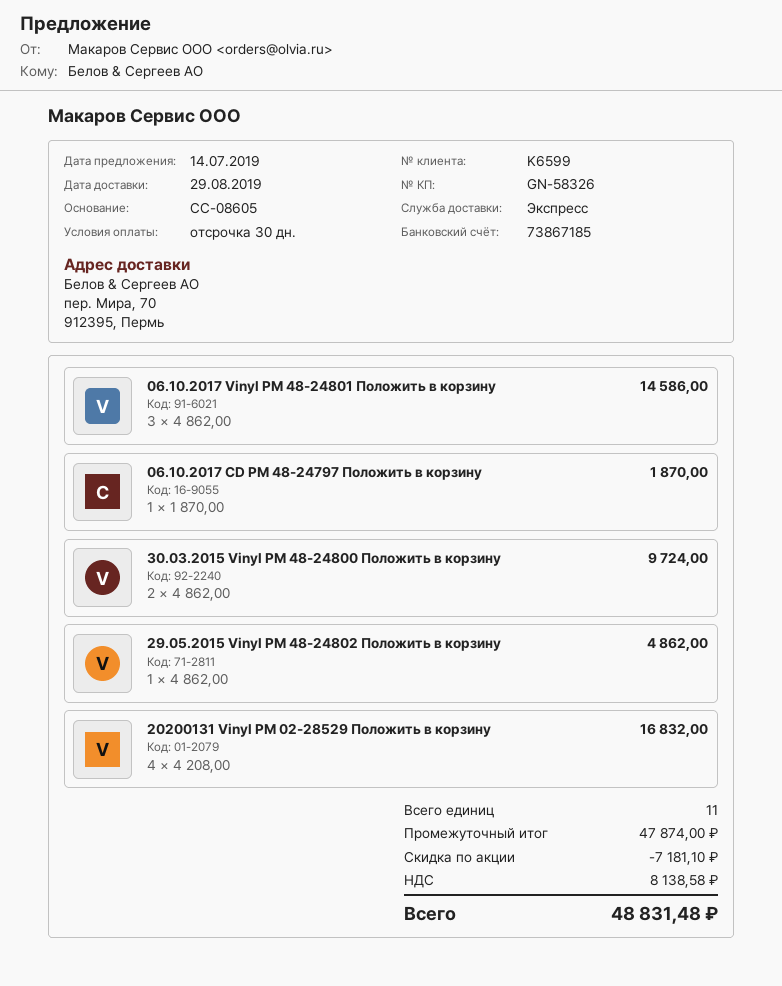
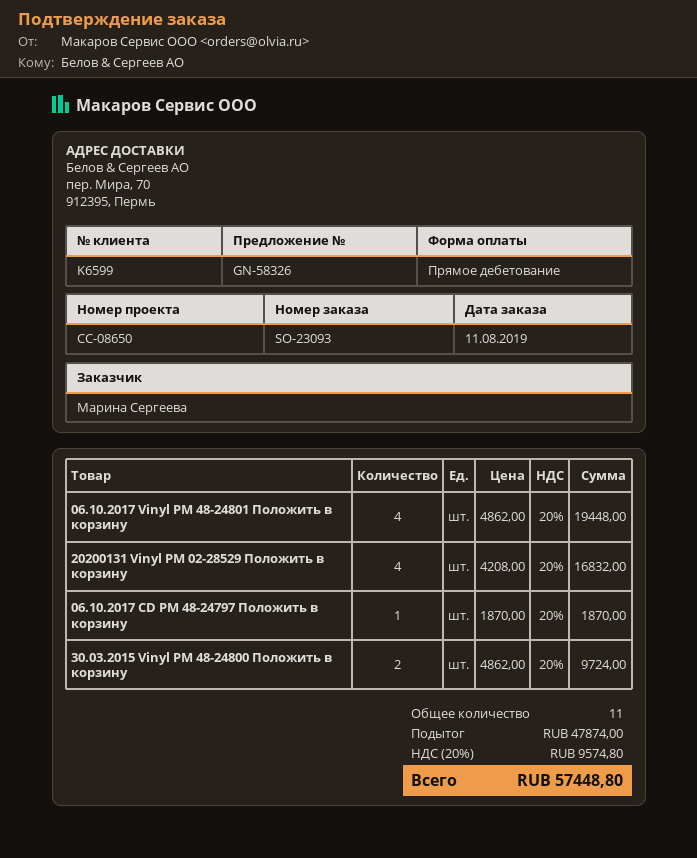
reference: CC-08605 -> CC-08650
06.10.2017 Vinyl PM 48-24801 Положить в корзину: 3 x 4862.00 = 14586.00 -> 4 x 4862.00 = 19448.00
29.05.2015 Vinyl PM 48-24802 Положить в корзину: 1 x 4862.00 = 4862.00 -> none
discount: 7181.10 -> none
tax: 8138.58 -> 9574.80
total: 48831.48 -> 57448.80

